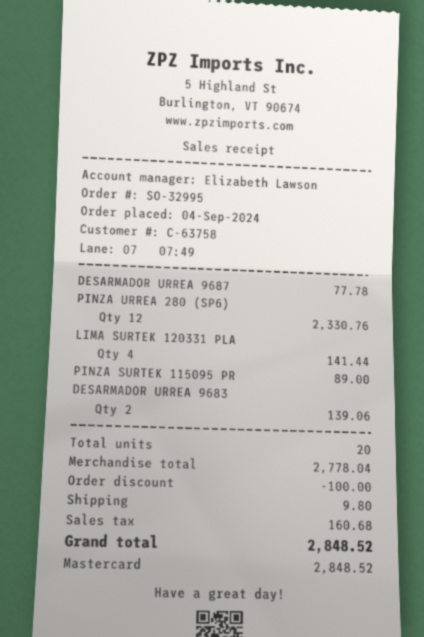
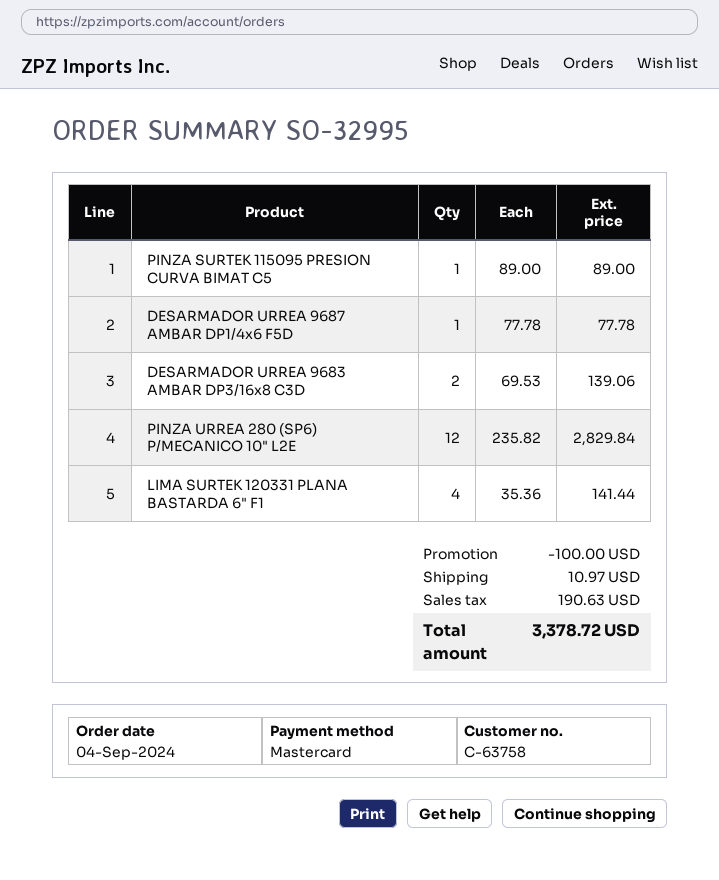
PINZA URREA 280 (SP6): 12 for 2330.76 -> 12 for 2829.84
shipping: 9.80 -> 10.97
tax: 160.68 -> 190.63
total: 2848.52 -> 3378.72

